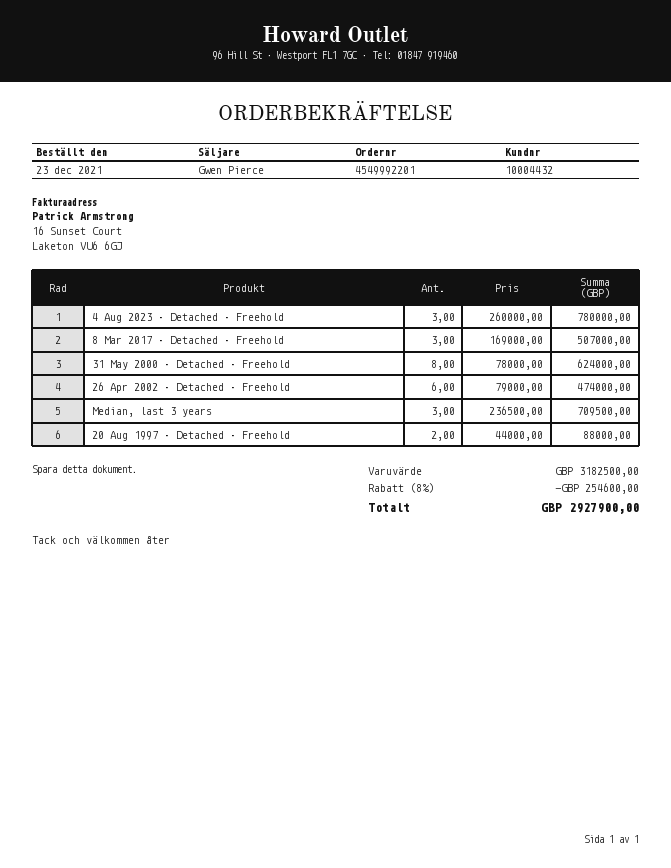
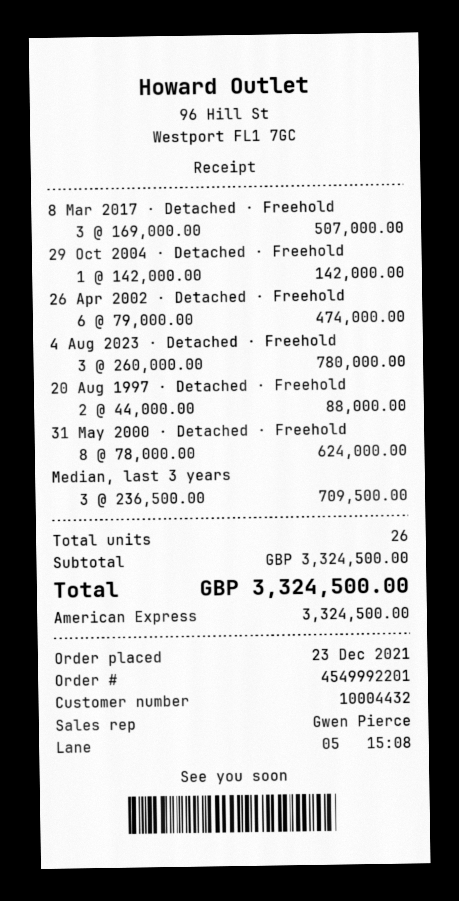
29 Oct 2004 · Detached · Freehold: none -> 1 x 142000.00 = 142000.00
subtotal: 3182500.00 -> 3324500.00
discount: 8% = 254600.00 -> none
total: 2927900.00 -> 3324500.00

